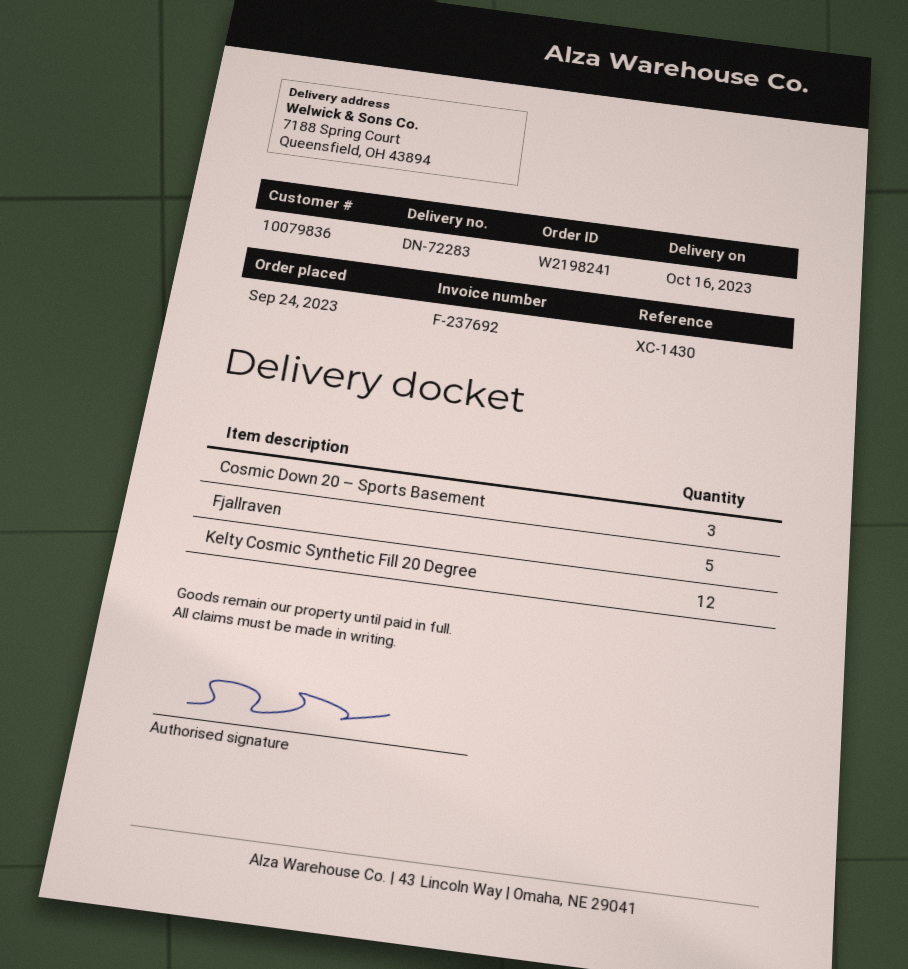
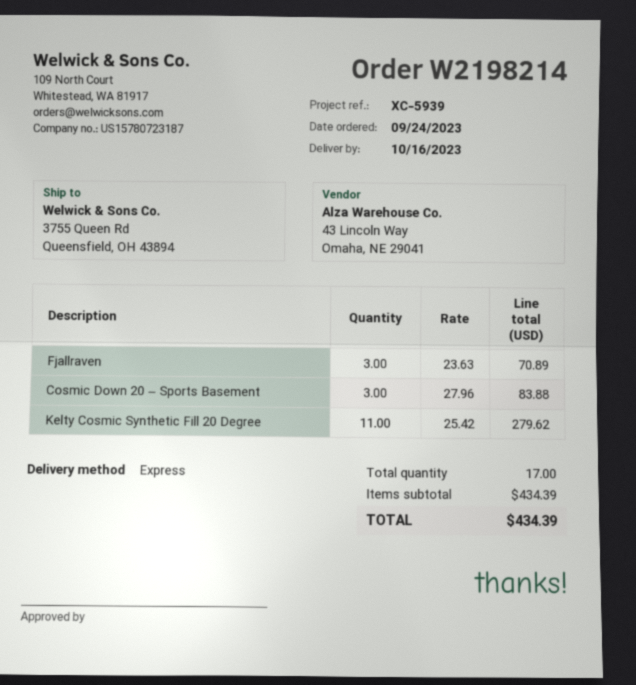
order number: W2198241 -> W2198214
reference: XC-1430 -> XC-5939
ship to: 7188 Spring Court, Queensfield, OH 43894 -> 3755 Queen Rd, Queensfield, OH 43894
Fjallraven: 5 -> 3
Kelty Cosmic Synthetic Fill 20 Degree: 12 -> 11

